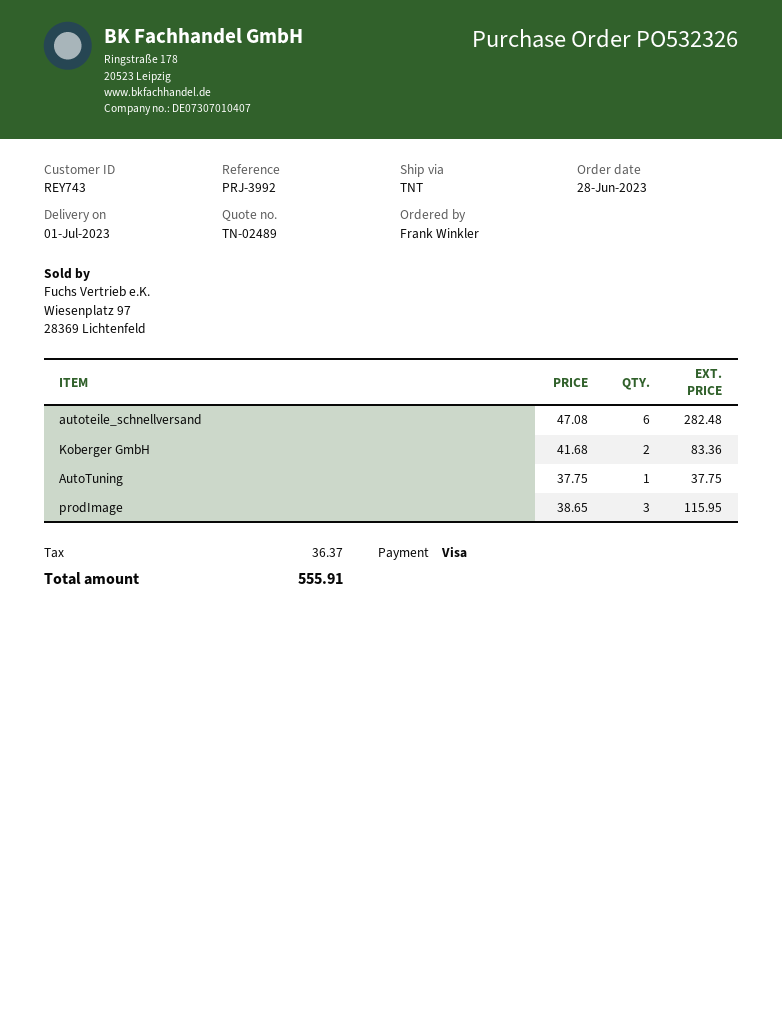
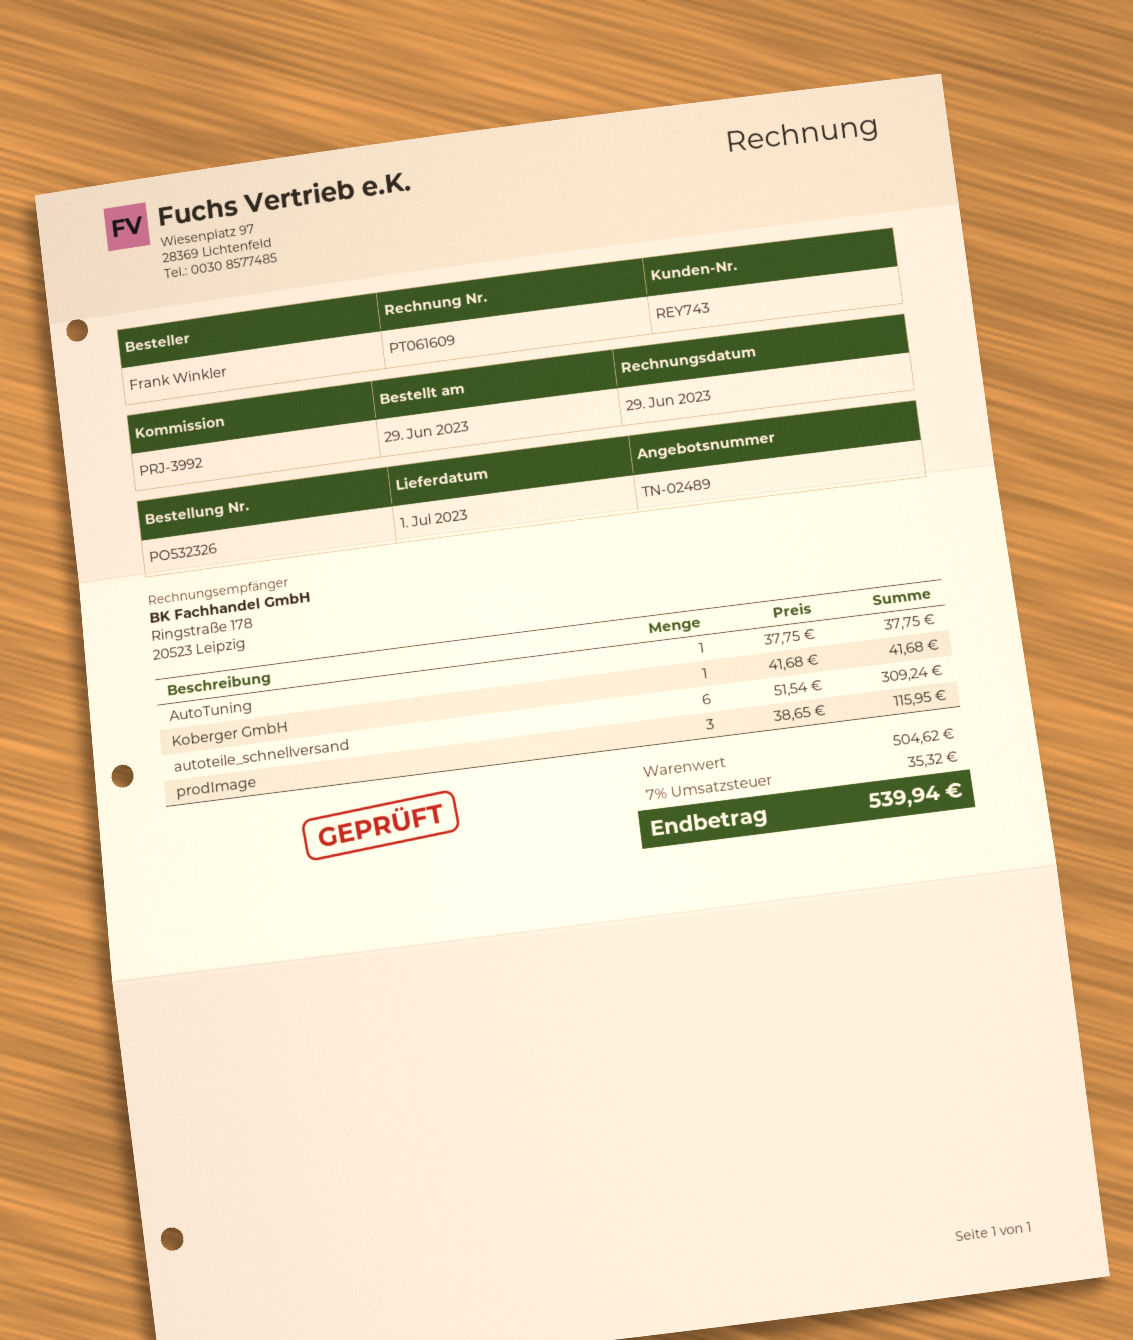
order date: 2023-06-28 -> 2023-06-29
autoteile_schnellversand: 6 x 47.08 = 282.48 -> 6 x 51.54 = 309.24
Koberger GmbH: 2 x 41.68 = 83.36 -> 1 x 41.68 = 41.68
tax: 36.37 -> 35.32
total: 555.91 -> 539.94

